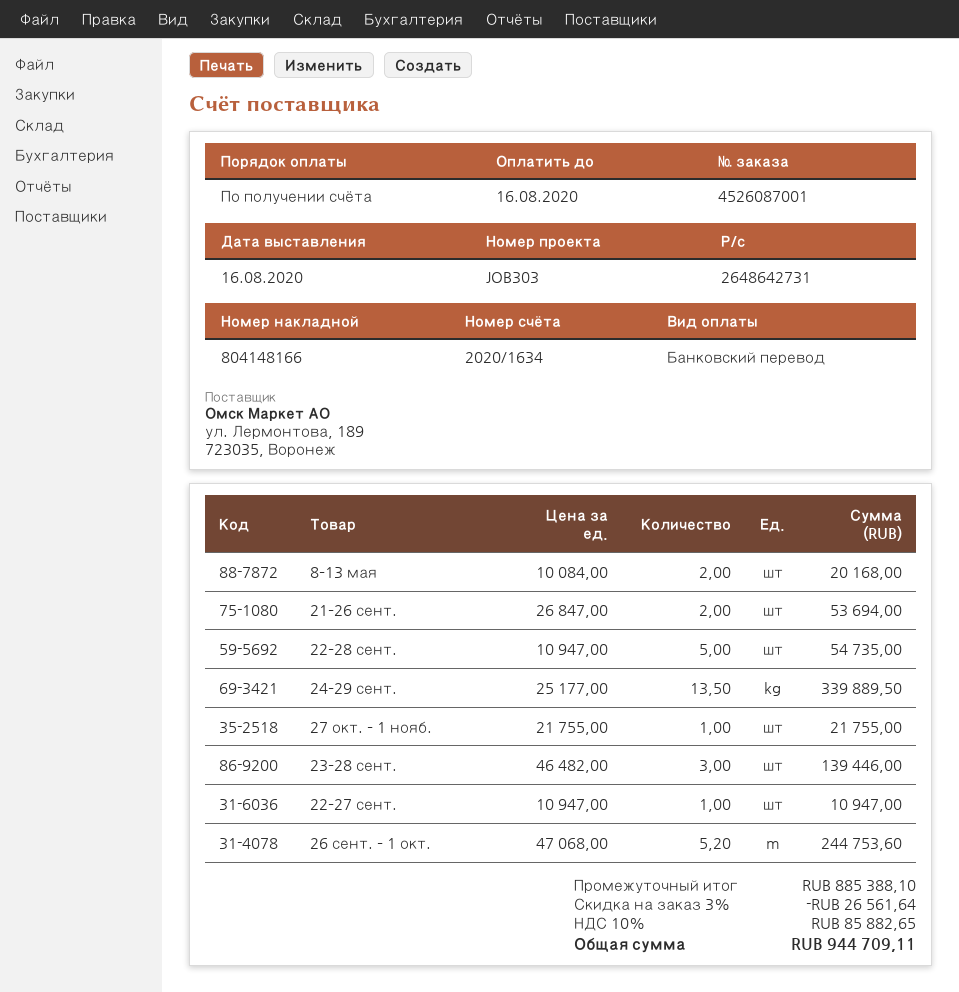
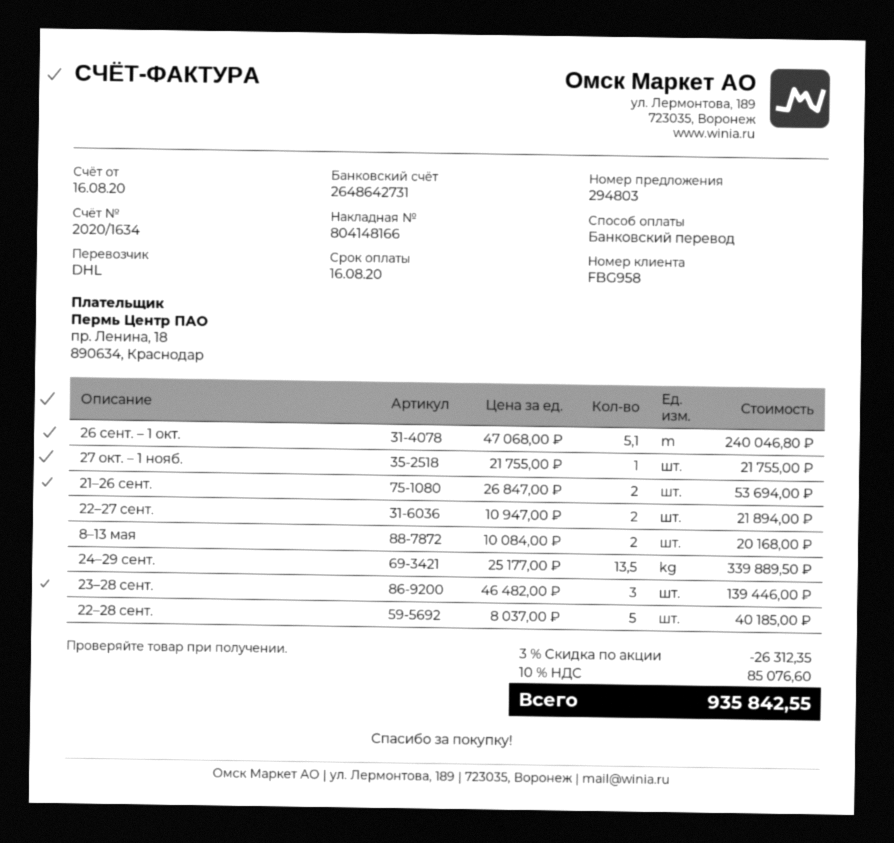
22–28 сент.: 5 x 10947.00 = 54735.00 -> 5 x 8037.00 = 40185.00
22–27 сент.: 1 x 10947.00 = 10947.00 -> 2 x 10947.00 = 21894.00
26 сент. – 1 окт.: 5.2 x 47068.00 = 244753.60 -> 5.1 x 47068.00 = 240046.80
discount: 3% = 26561.64 -> 3% = 26312.35
tax: 10% = 85882.65 -> 10% = 85076.60
total: 944709.11 -> 935842.55

